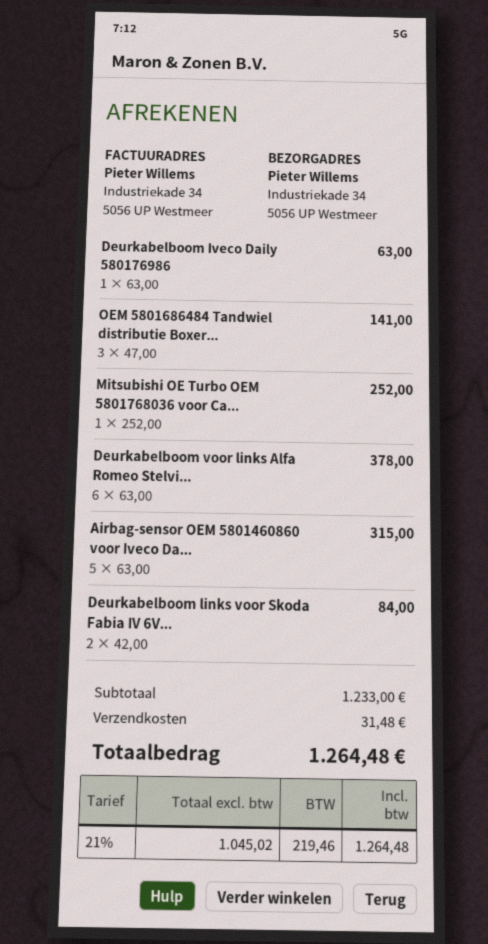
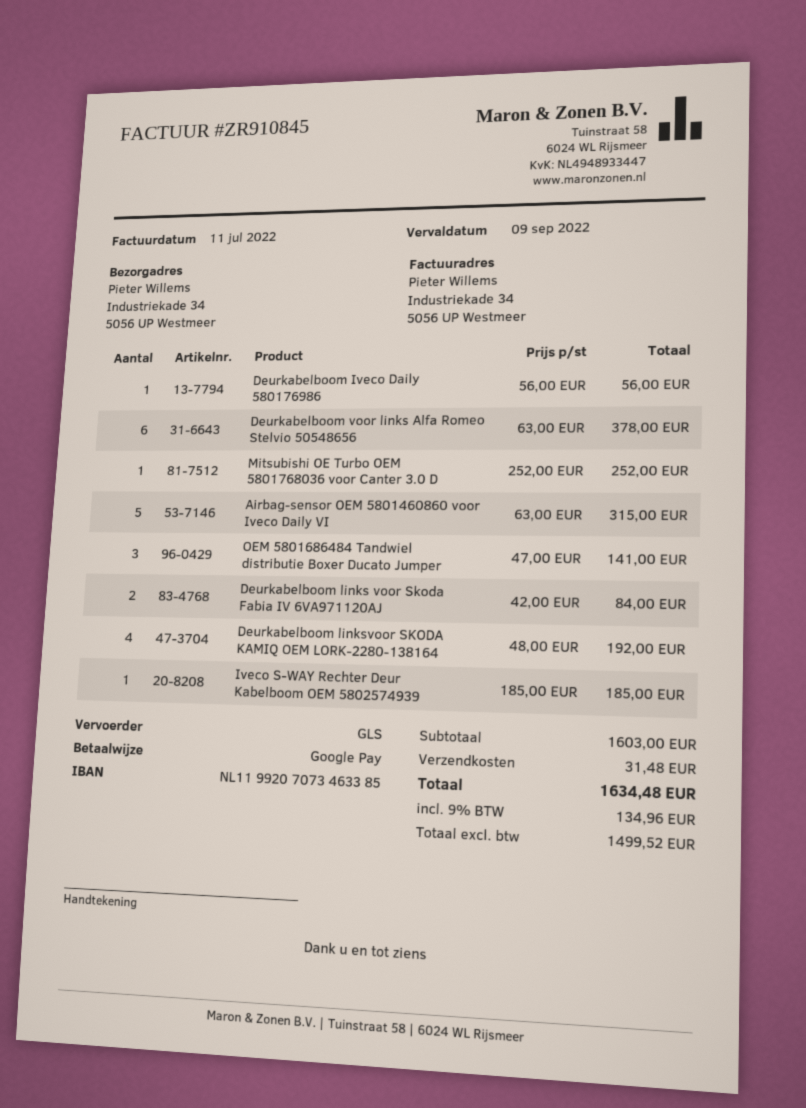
Deurkabelboom Iveco Daily 580176986: 1 x 63.00 = 63.00 -> 1 x 56.00 = 56.00
Deurkabelboom linksvoor SKODA KAMIQ OEM LORK-2280-138164: none -> 4 x 48.00 = 192.00
Iveco S-WAY Rechter Deur Kabelboom OEM 5802574939: none -> 1 x 185.00 = 185.00
subtotal: 1233.00 -> 1603.00
net: 1045.02 -> 1499.52
tax: 21% = 219.46 -> 9% = 134.96
total: 1264.48 -> 1634.48

